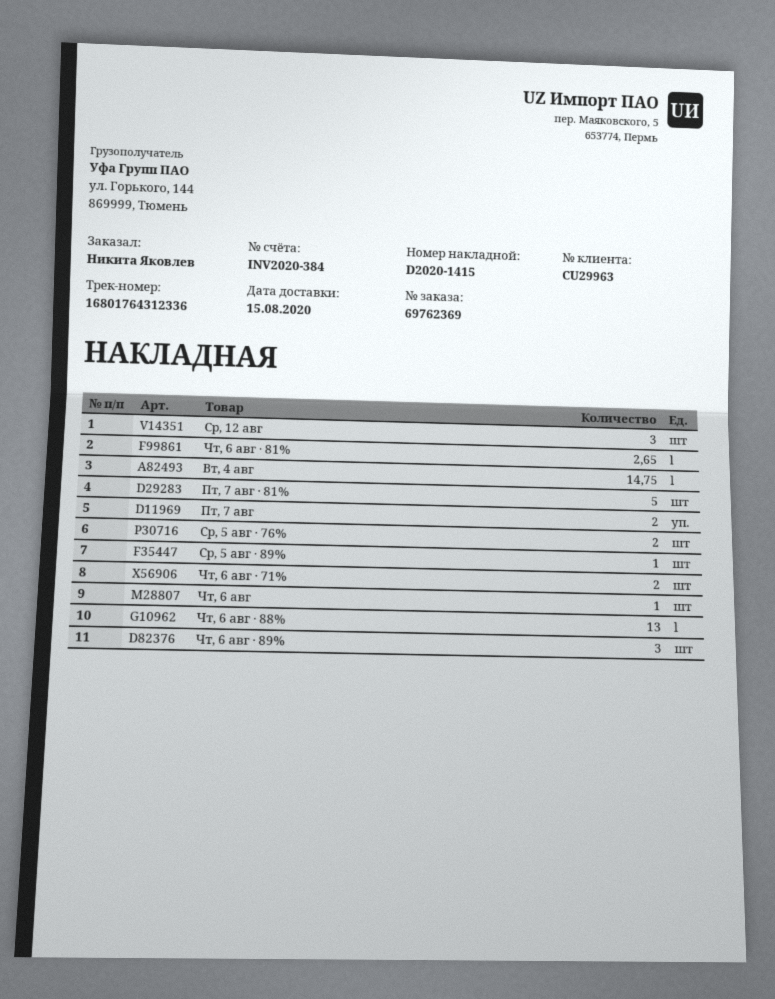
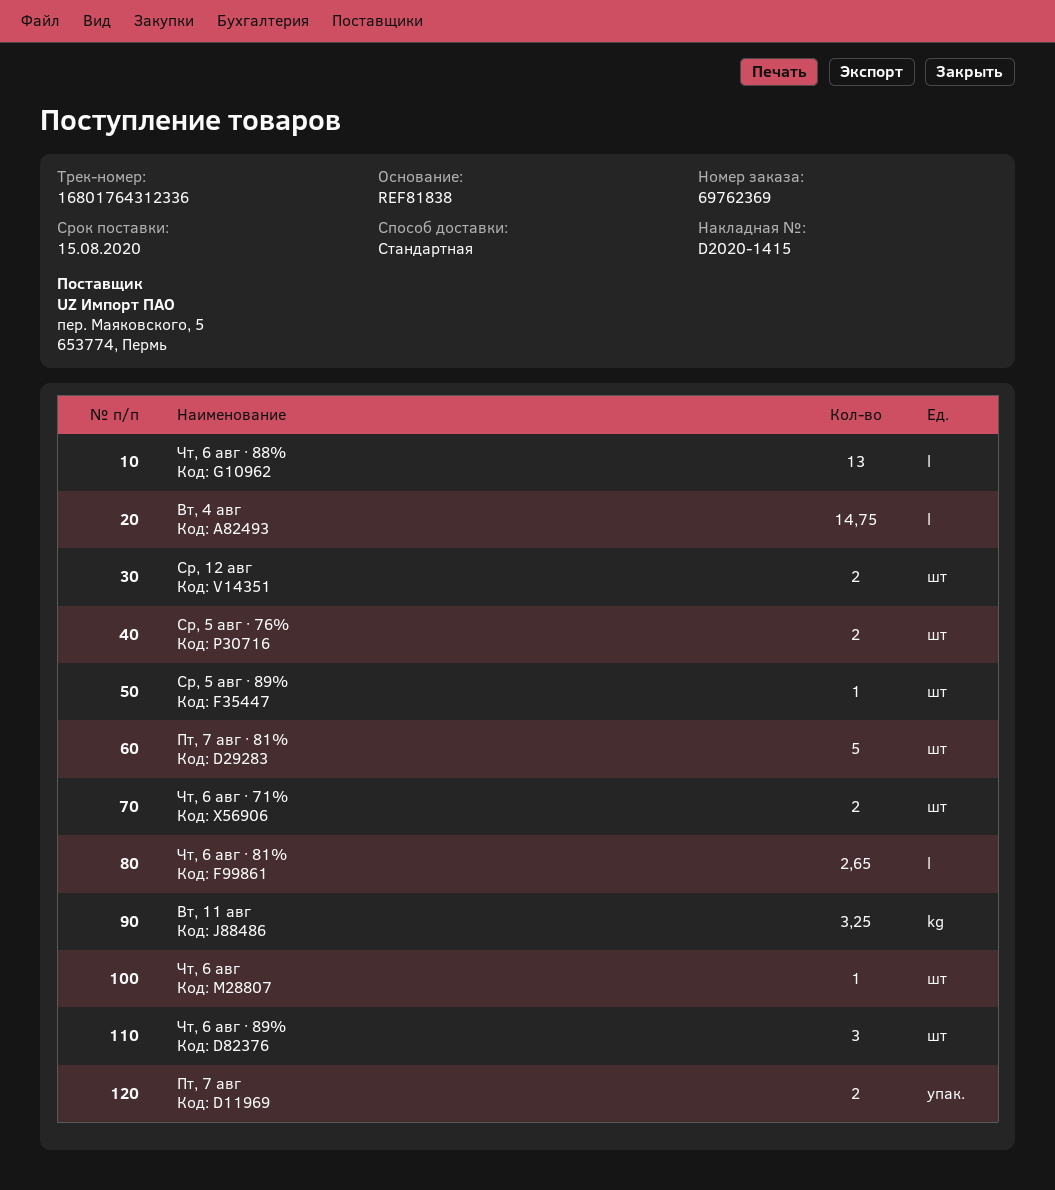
Ср, 12 авг: 3 -> 2
Вт, 11 авг: none -> 3.25

